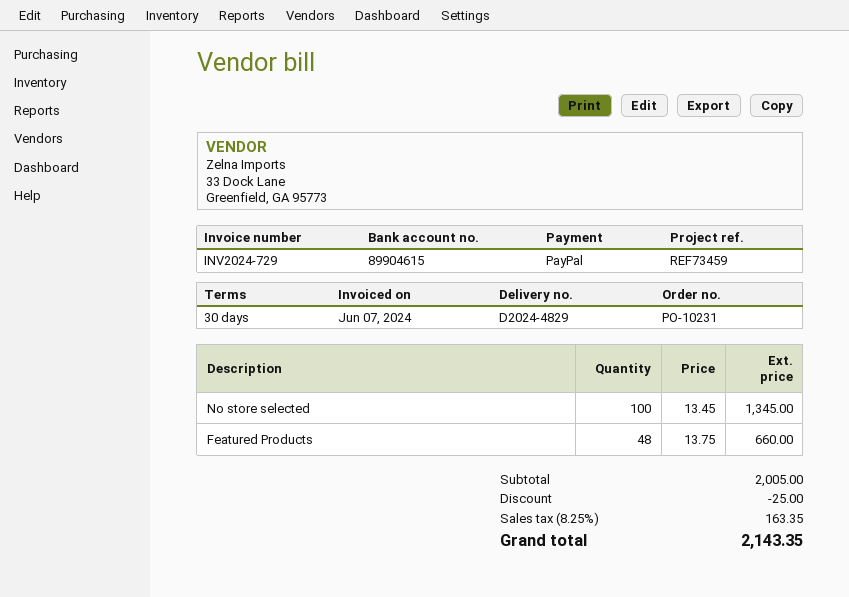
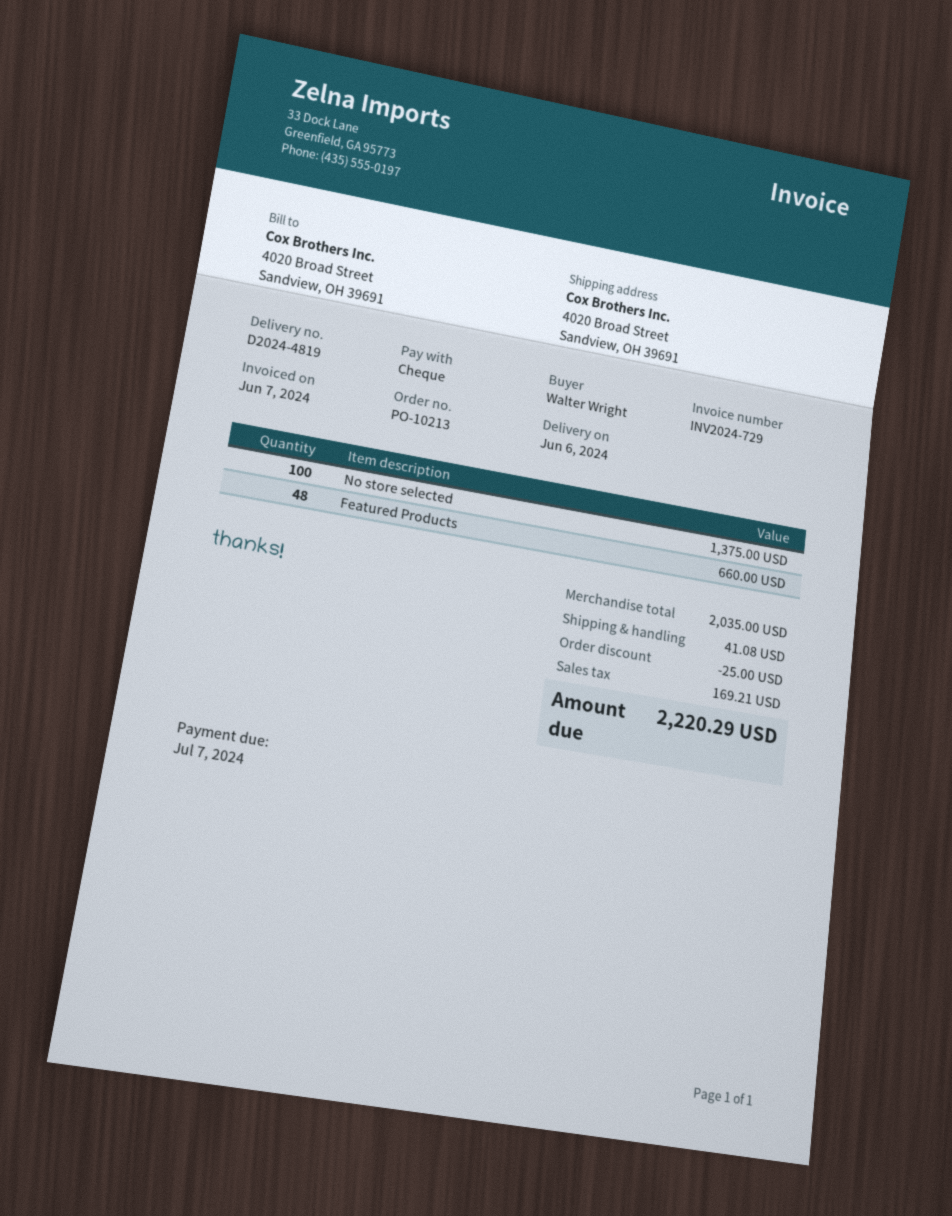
order number: PO-10231 -> PO-10213
delivery note number: D2024-4829 -> D2024-4819
payment method: PayPal -> cheque
No store selected: 100 for 1345.00 -> 100 for 1375.00
subtotal: 2005.00 -> 2035.00
shipping: none -> 41.08
tax: 163.35 -> 169.21
total: 2143.35 -> 2220.29

